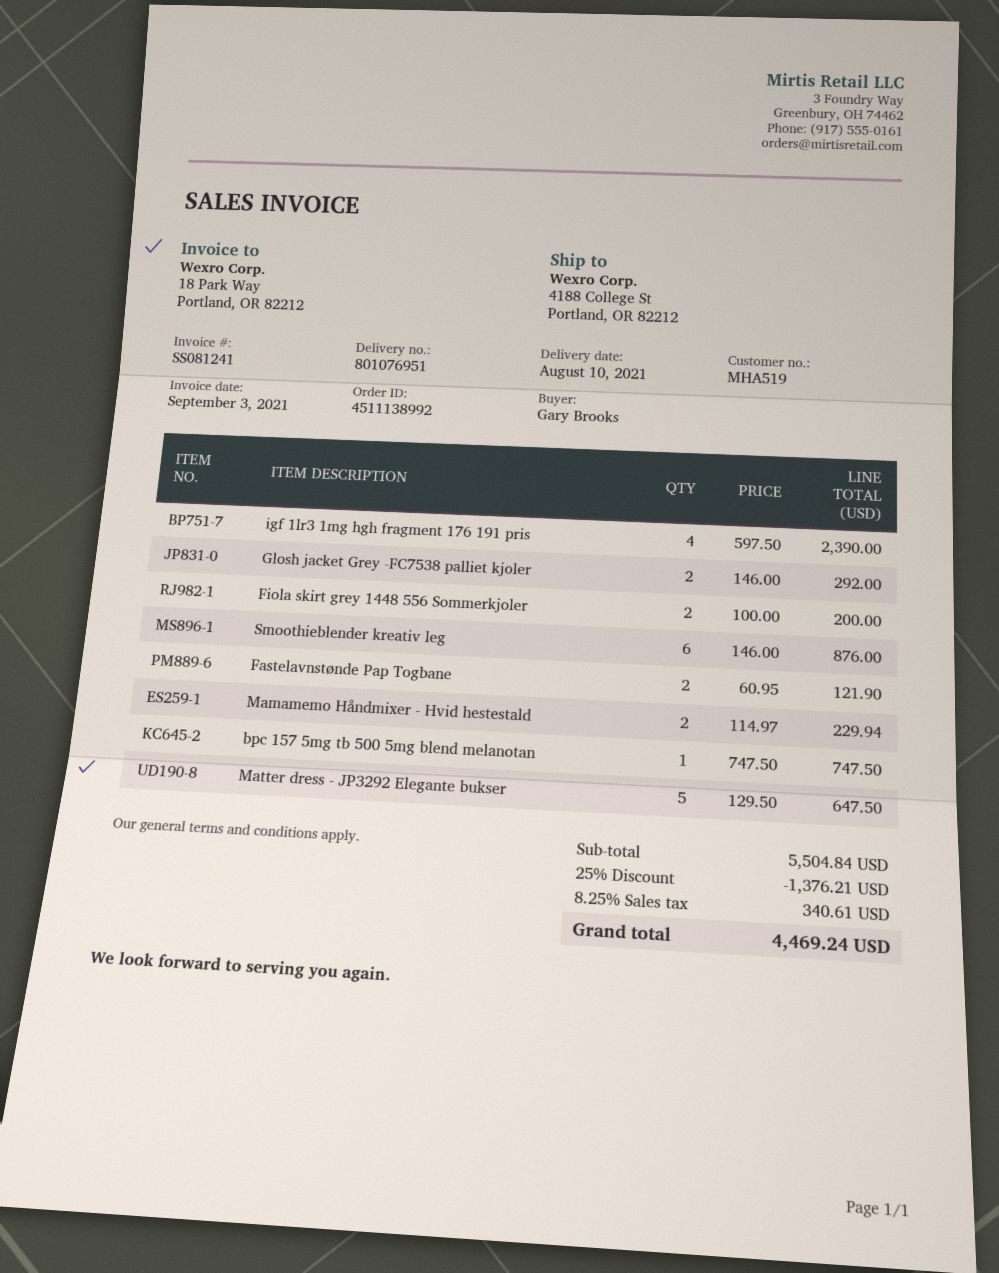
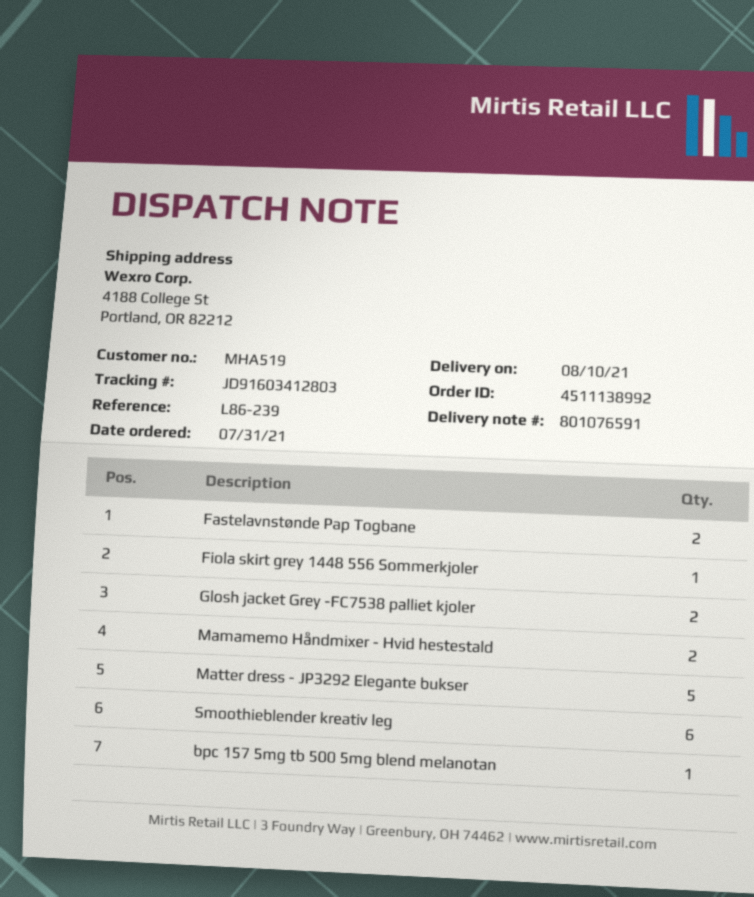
delivery note number: 801076951 -> 801076591
igf 1lr3 1mg hgh fragment 176 191 pris: 4 -> none
Fiola skirt grey 1448 556 Sommerkjoler: 2 -> 1

